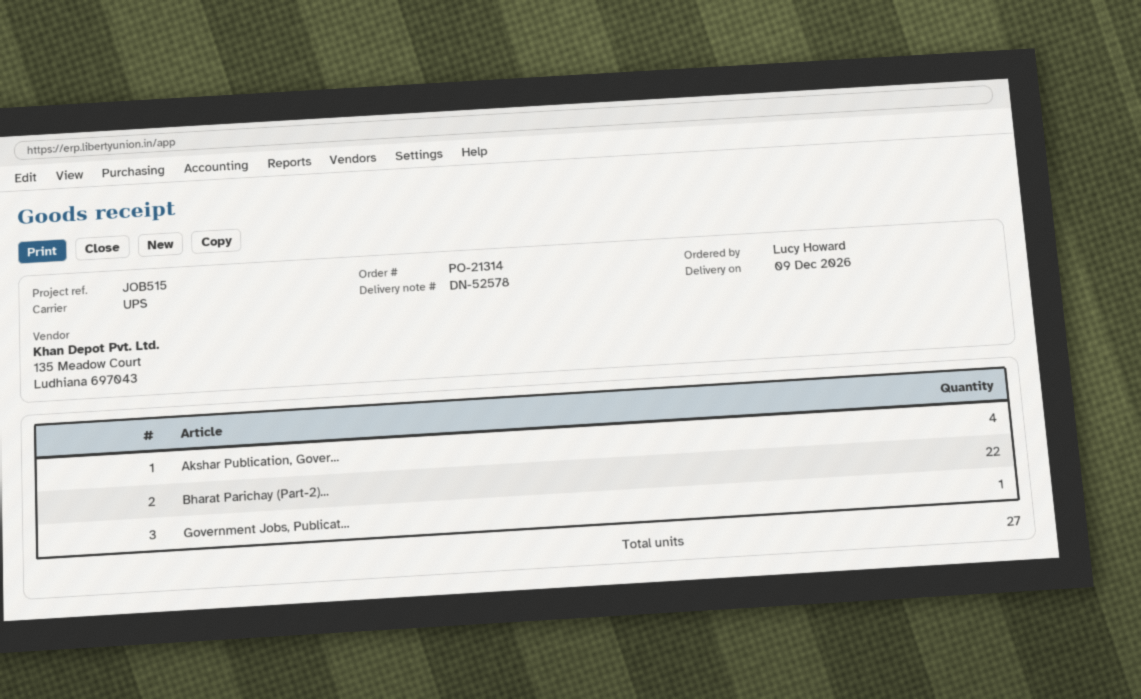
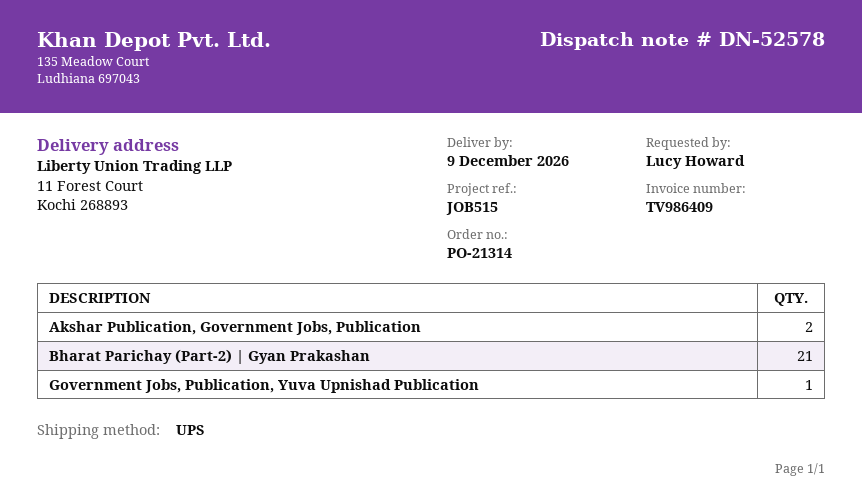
Akshar Publication, Gover...: 4 -> 2
Bharat Parichay (Part-2)...: 22 -> 21

